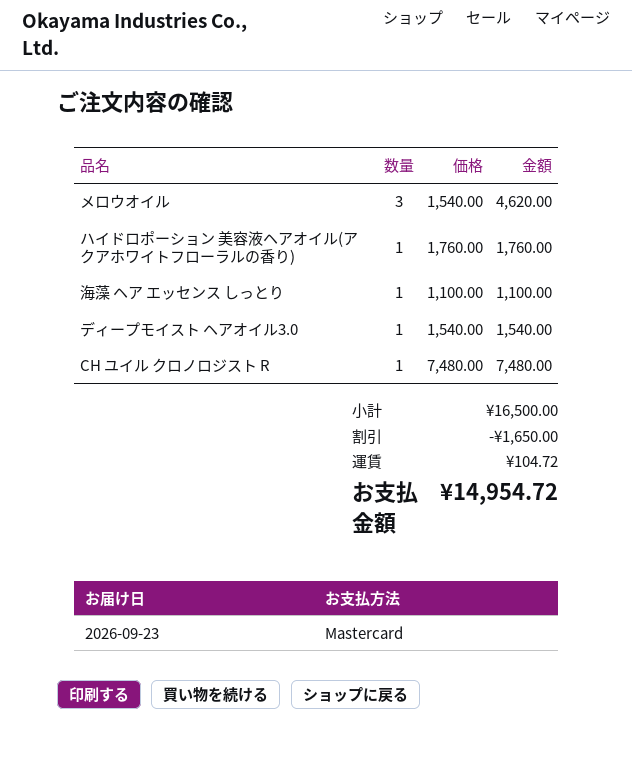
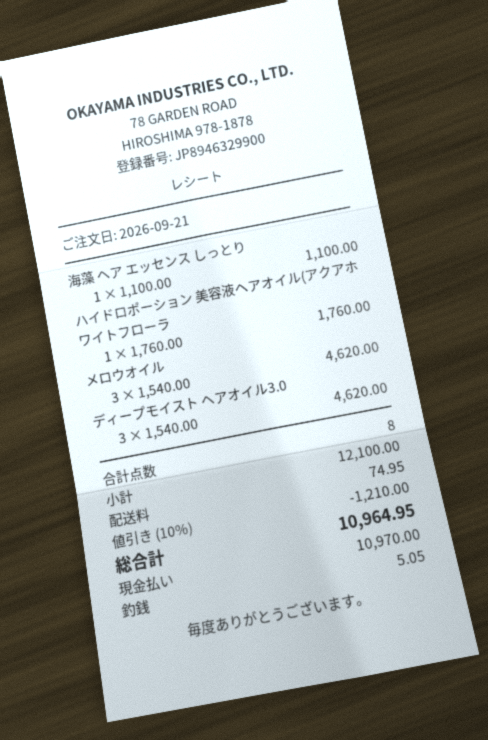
payment method: Mastercard -> cash
ディープモイスト ヘアオイル3.0: 1 x 1540.00 = 1540.00 -> 3 x 1540.00 = 4620.00
CH ユイル クロノロジスト R: 1 x 7480.00 = 7480.00 -> none
subtotal: 16500.00 -> 12100.00
discount: 1650.00 -> 1210.00
shipping: 104.72 -> 74.95
total: 14954.72 -> 10964.95

